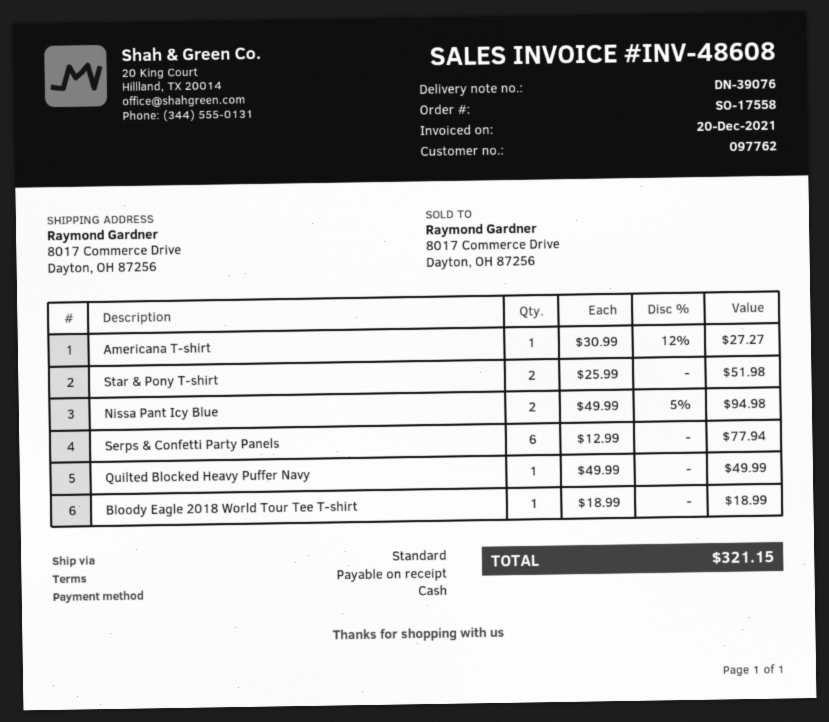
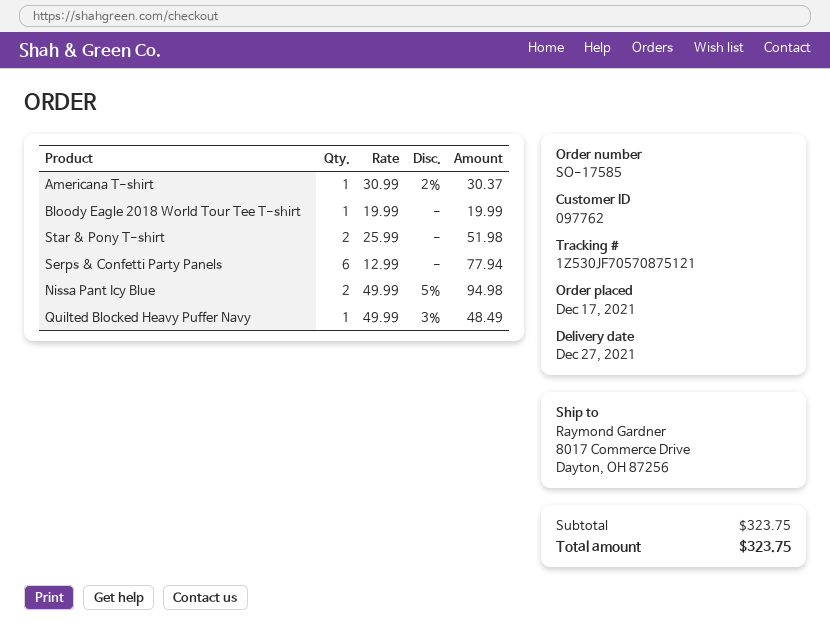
order number: SO-17558 -> SO-17585
Americana T-shirt: 1 x 30.99 - 12% = 27.27 -> 1 x 30.99 - 2% = 30.37
Quilted Blocked Heavy Puffer Navy: 1 x 49.99 = 49.99 -> 1 x 49.99 - 3% = 48.49
Bloody Eagle 2018 World Tour Tee T-shirt: 1 x 18.99 = 18.99 -> 1 x 19.99 = 19.99
total: 321.15 -> 323.75

